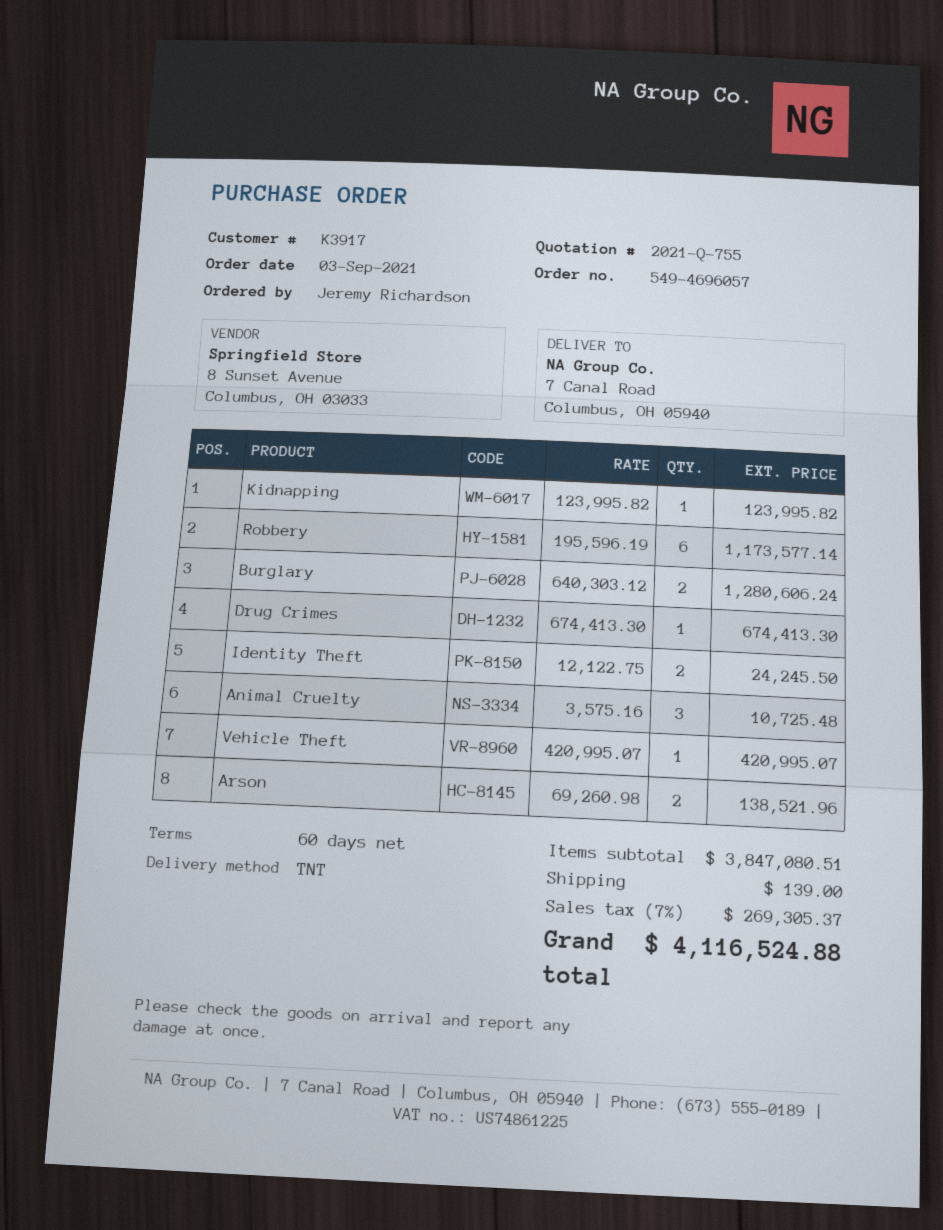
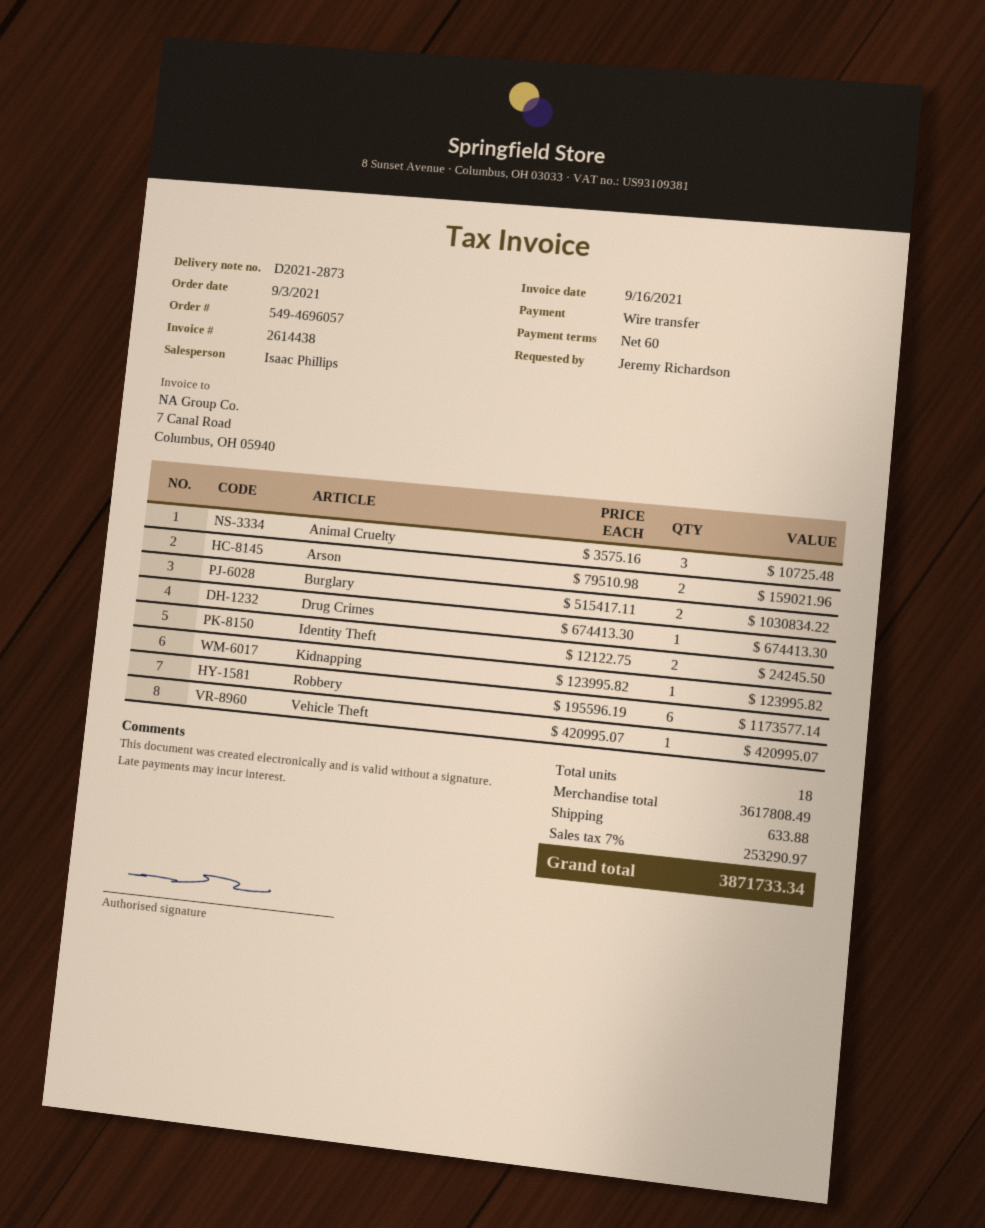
Burglary: 2 x 640303.12 = 1280606.24 -> 2 x 515417.11 = 1030834.22
Arson: 2 x 69260.98 = 138521.96 -> 2 x 79510.98 = 159021.96
subtotal: 3847080.51 -> 3617808.49
shipping: 139.00 -> 633.88
tax: 7% = 269305.37 -> 7% = 253290.97
total: 4116524.88 -> 3871733.34

